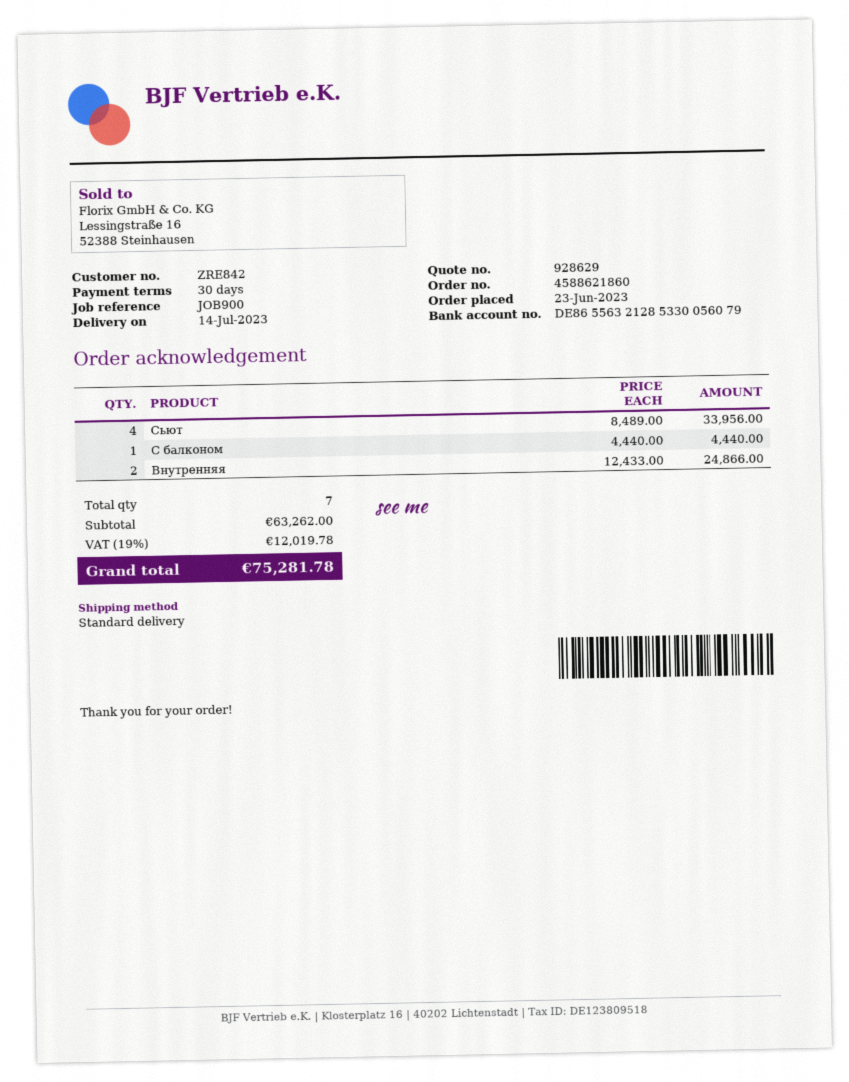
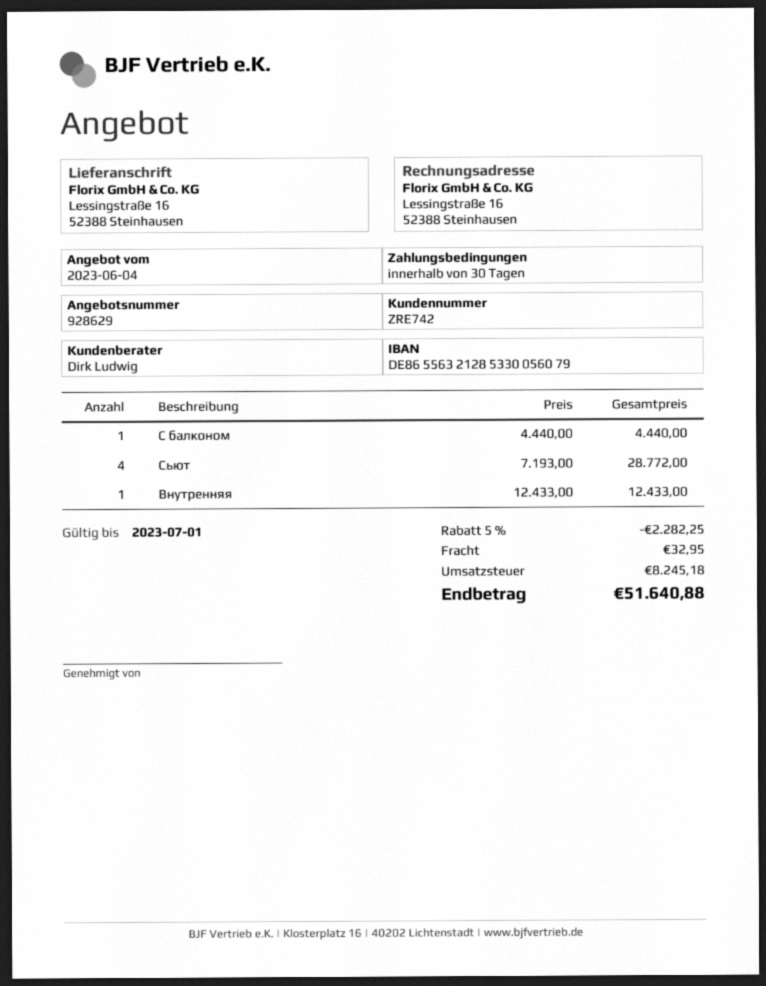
customer number: ZRE842 -> ZRE742
Сьют: 4 x 8489.00 = 33956.00 -> 4 x 7193.00 = 28772.00
Внутренняя: 2 x 12433.00 = 24866.00 -> 1 x 12433.00 = 12433.00
discount: none -> 5% = 2282.25
shipping: none -> 32.95
tax: 12019.78 -> 8245.18
total: 75281.78 -> 51640.88

